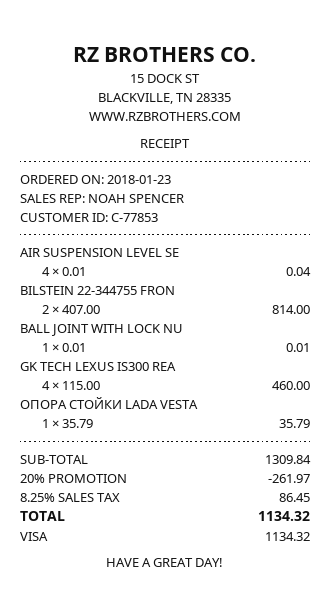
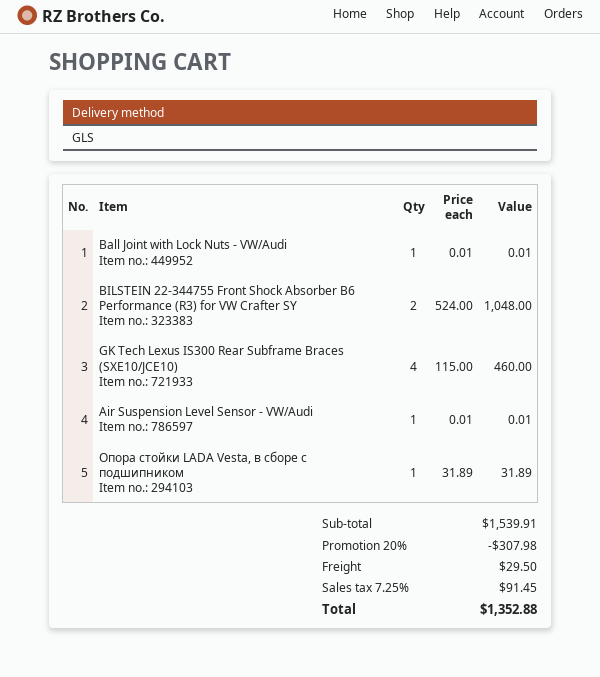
AIR SUSPENSION LEVEL SE: 4 x 0.01 = 0.04 -> 1 x 0.01 = 0.01
BILSTEIN 22-344755 FRON: 2 x 407.00 = 814.00 -> 2 x 524.00 = 1048.00
ОПОРА СТОЙКИ LADA VESTA: 1 x 35.79 = 35.79 -> 1 x 31.89 = 31.89
subtotal: 1309.84 -> 1539.91
discount: 20% = 261.97 -> 20% = 307.98
shipping: none -> 29.50
tax: 8.25% = 86.45 -> 7.25% = 91.45
total: 1134.32 -> 1352.88

